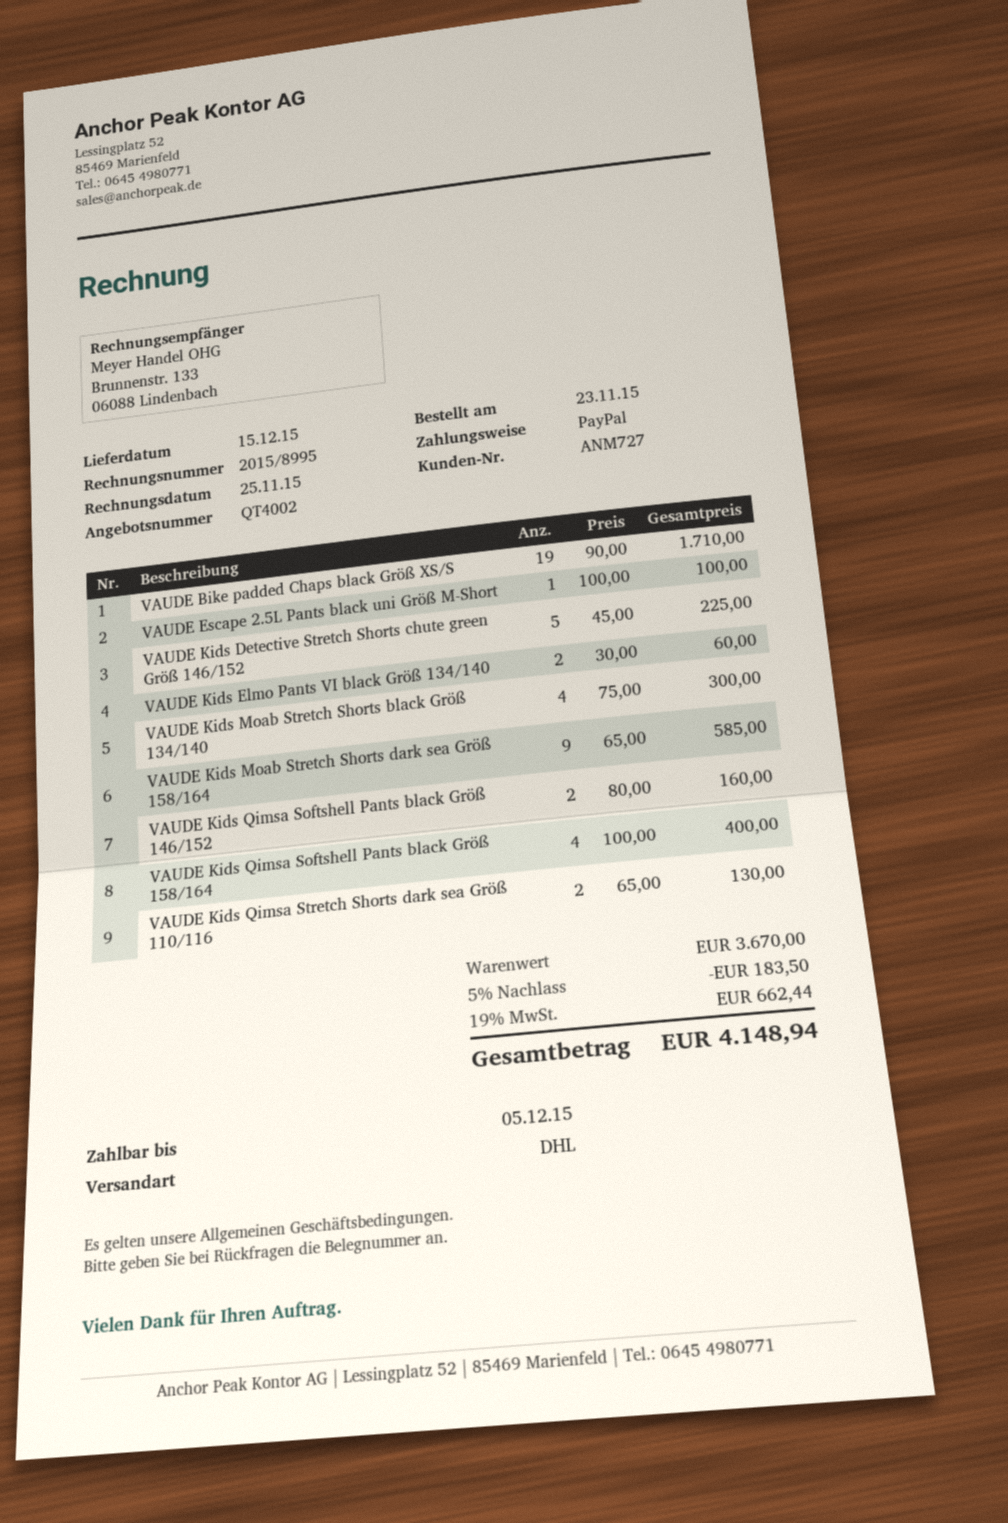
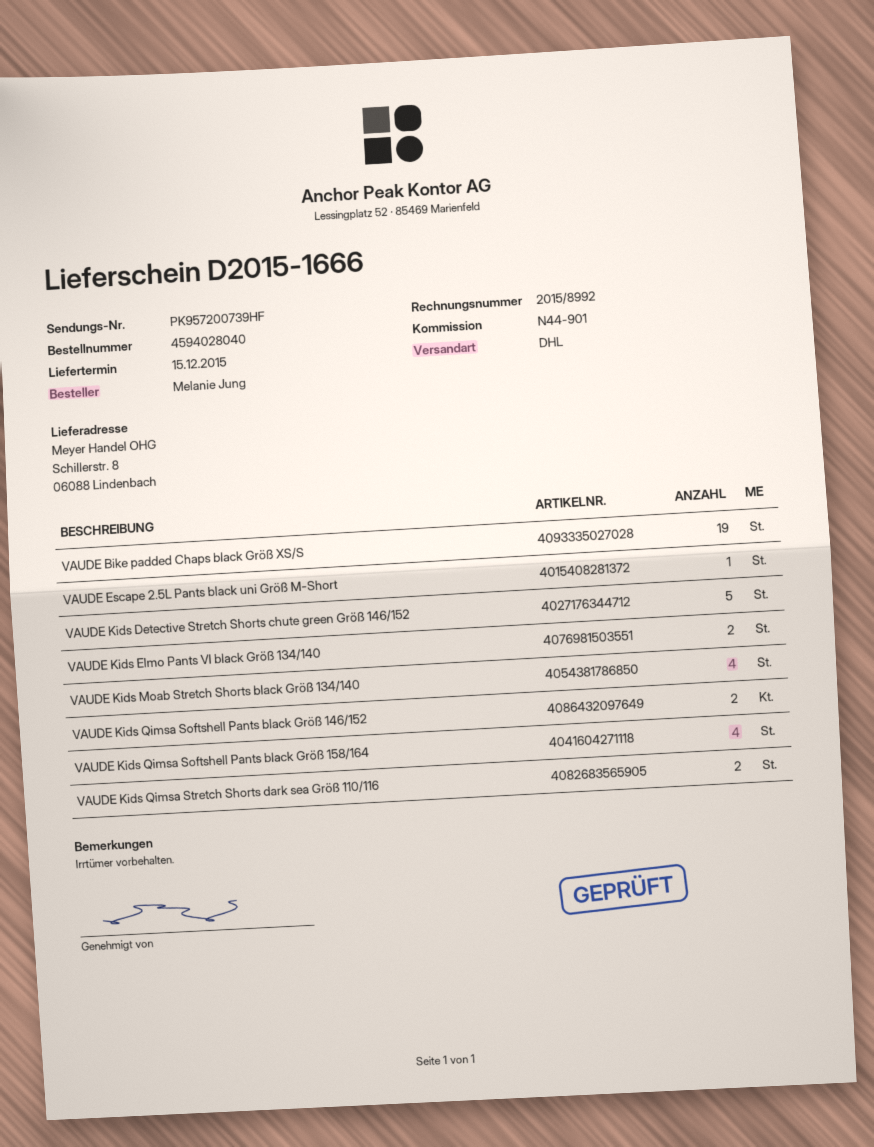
invoice number: 2015/8995 -> 2015/8992
VAUDE Kids Moab Stretch Shorts dark sea Größ 158/164: 9 -> none

